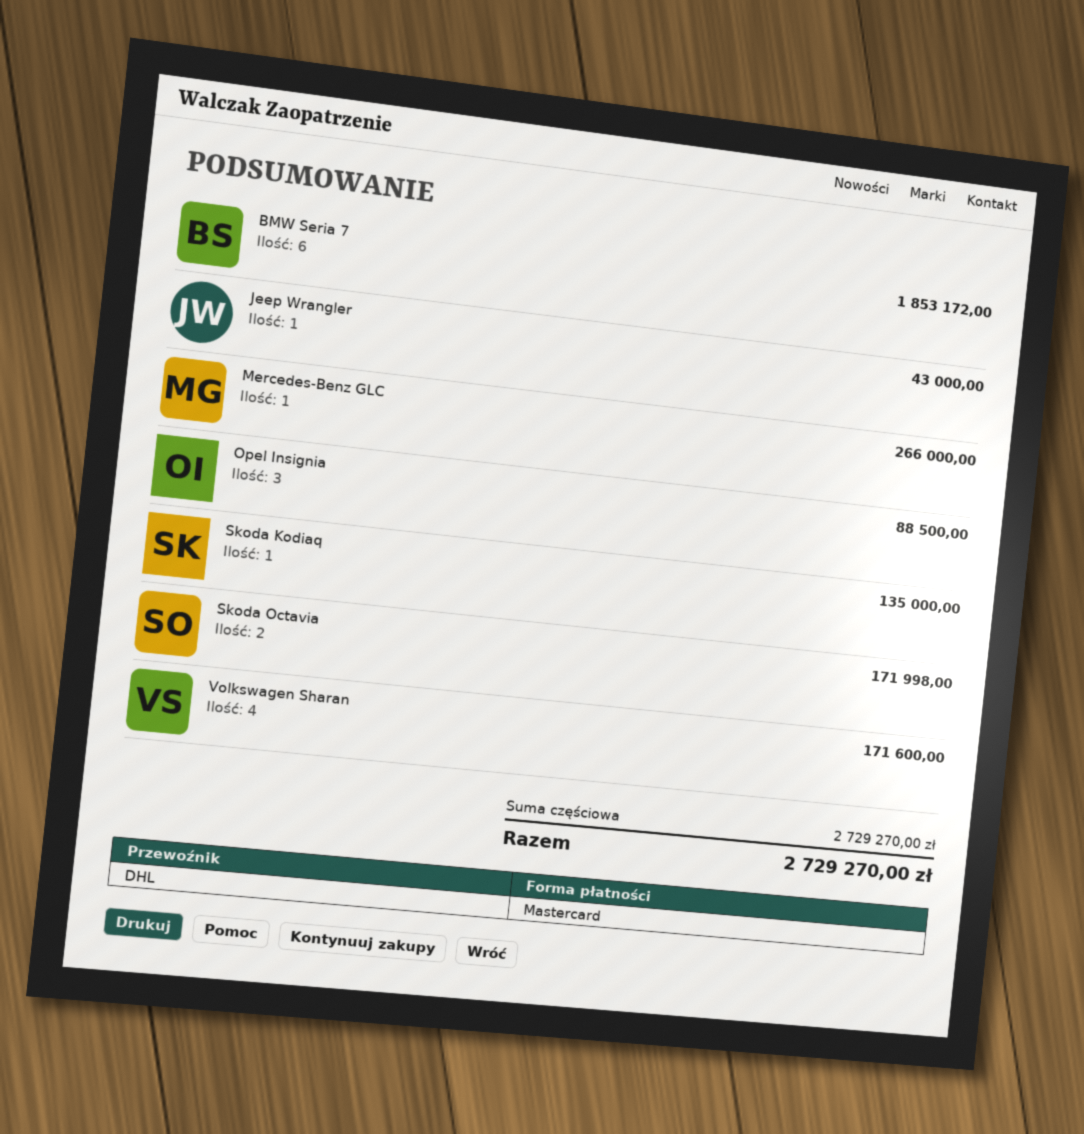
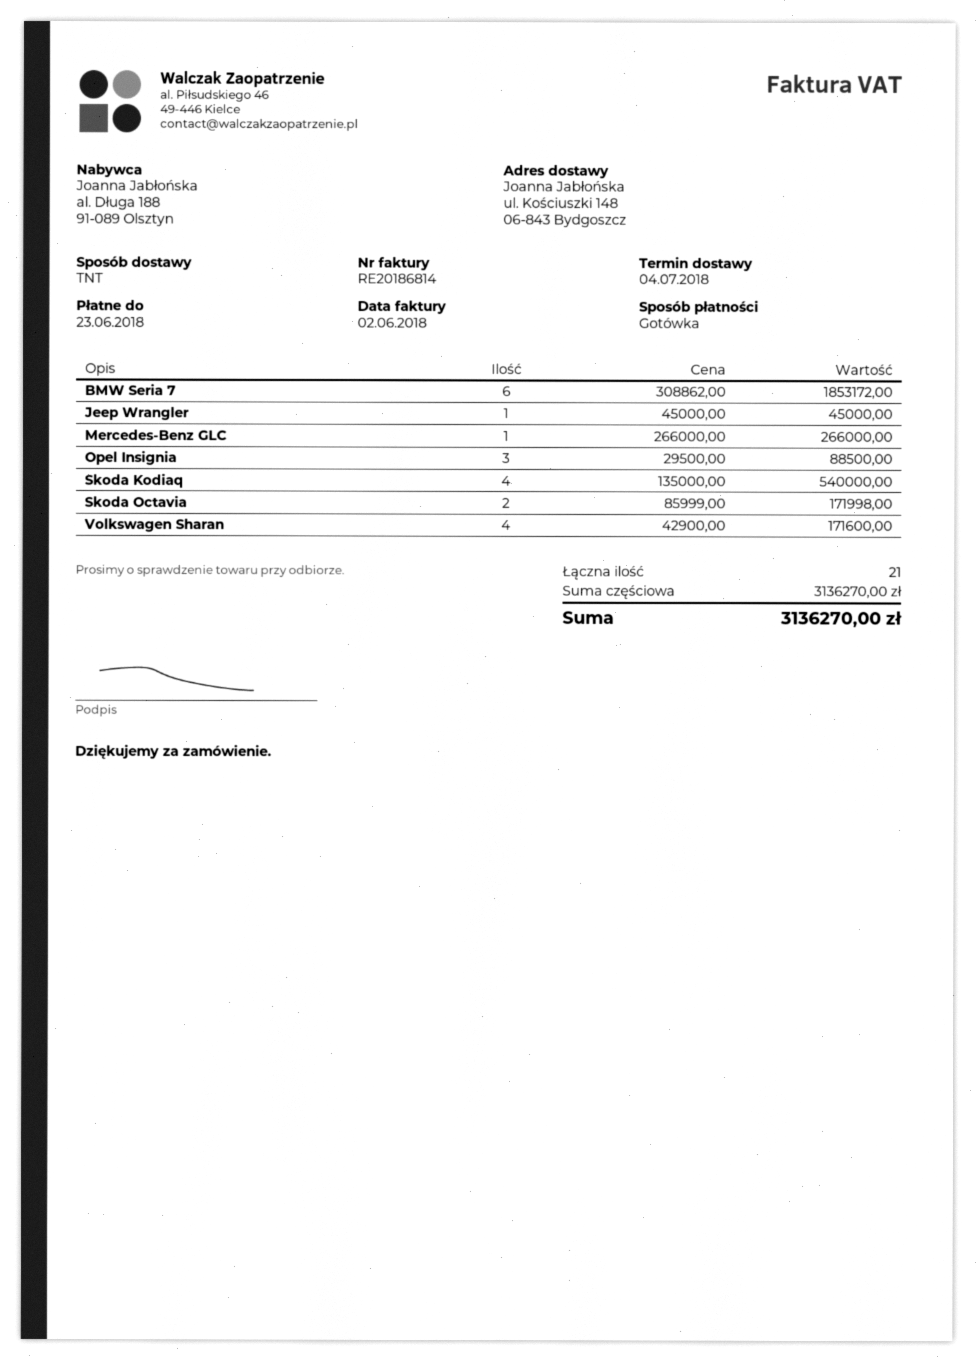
payment method: Mastercard -> cash
shipping method: DHL -> TNT
Jeep Wrangler: 1 for 43000.00 -> 1 for 45000.00
Skoda Kodiaq: 1 for 135000.00 -> 4 for 540000.00
subtotal: 2729270.00 -> 3136270.00
total: 2729270.00 -> 3136270.00

